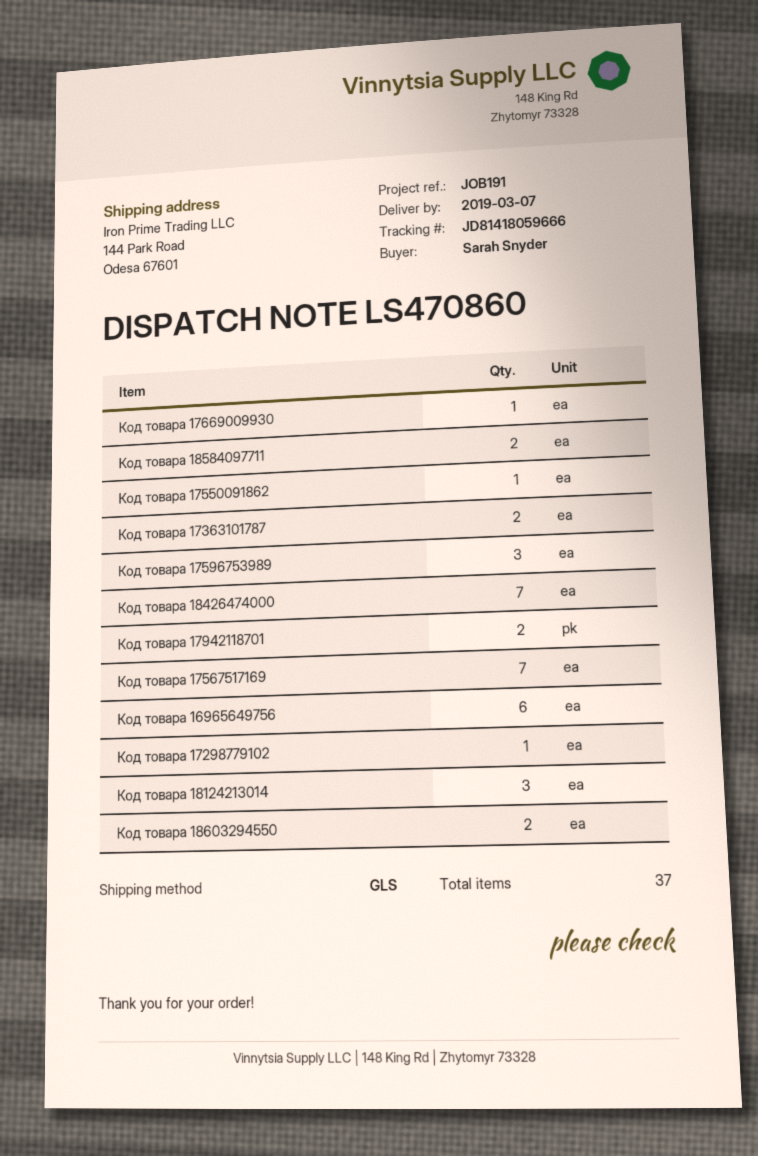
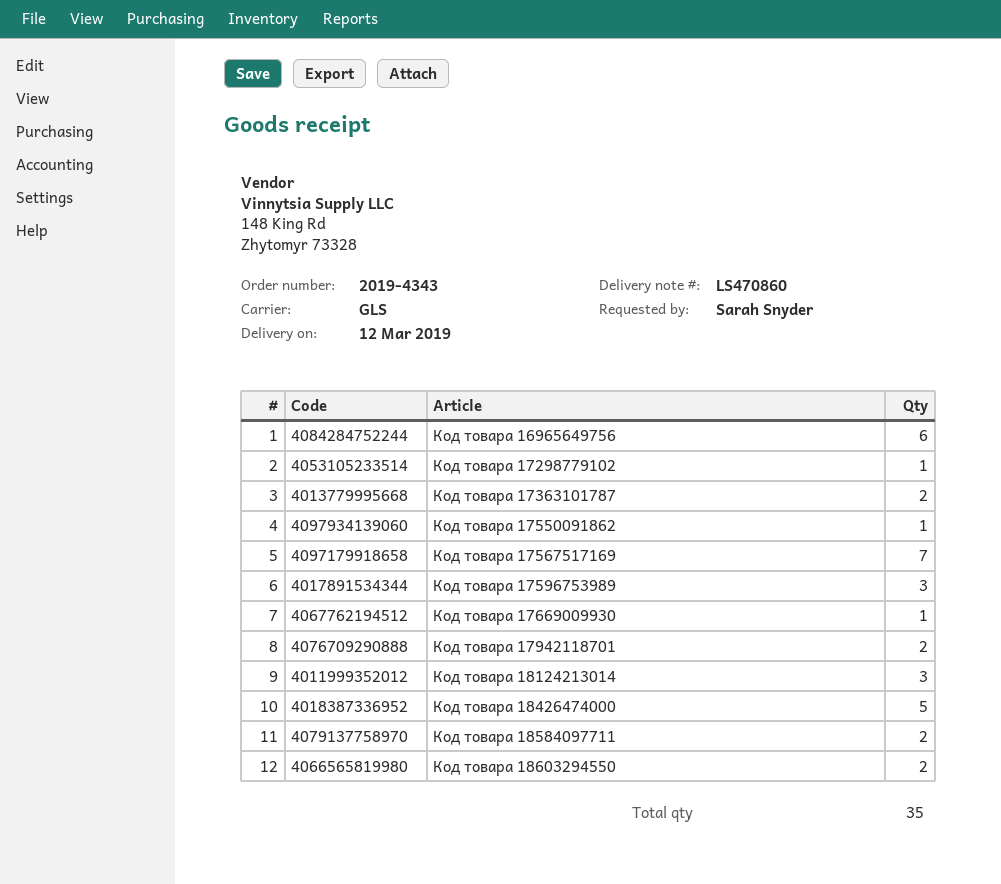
delivery date: 2019-03-07 -> 2019-03-12
Код товара 18426474000: 7 -> 5
total quantity: 37 -> 35

